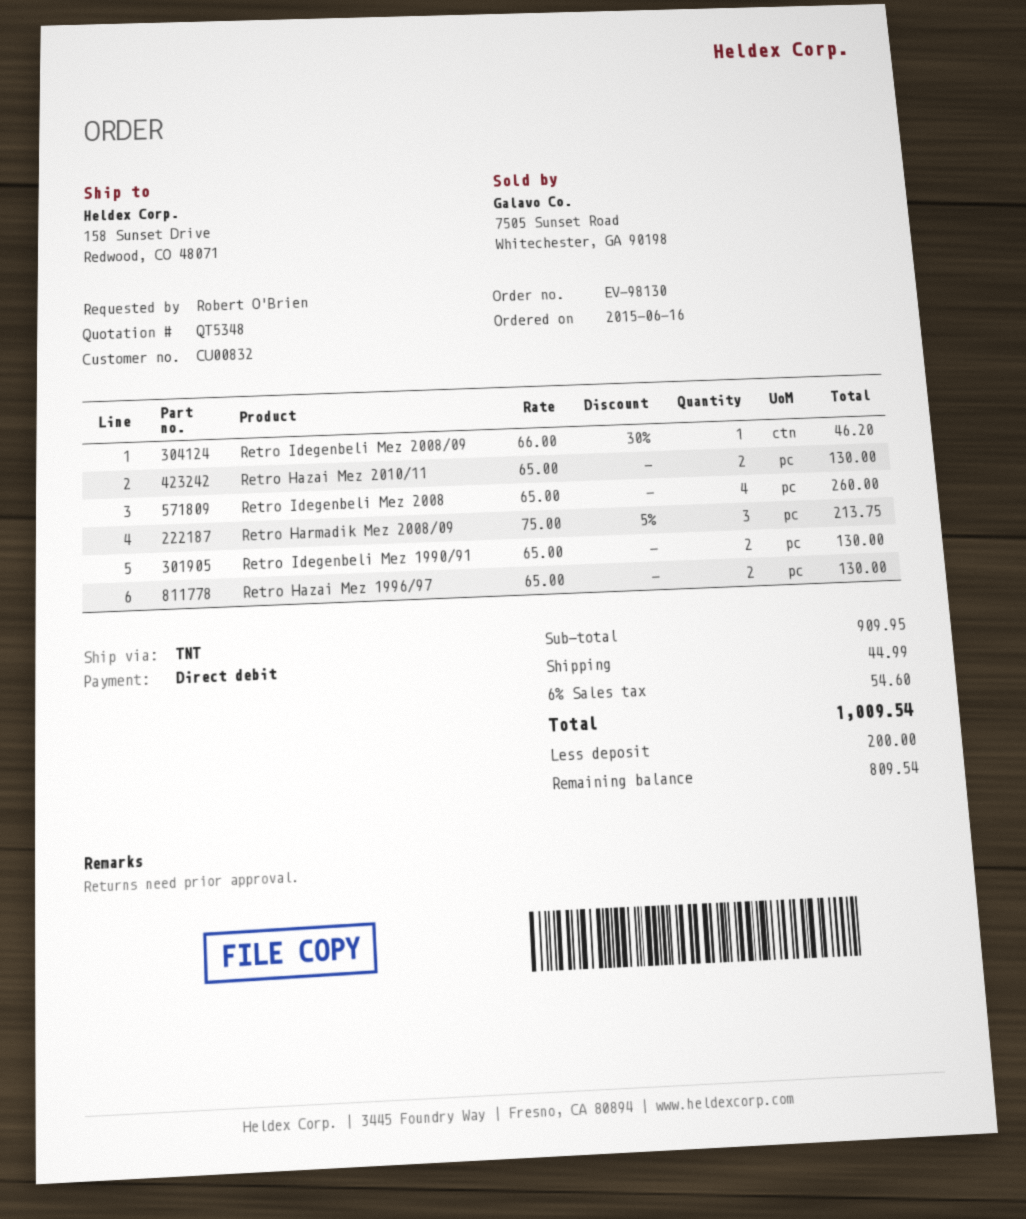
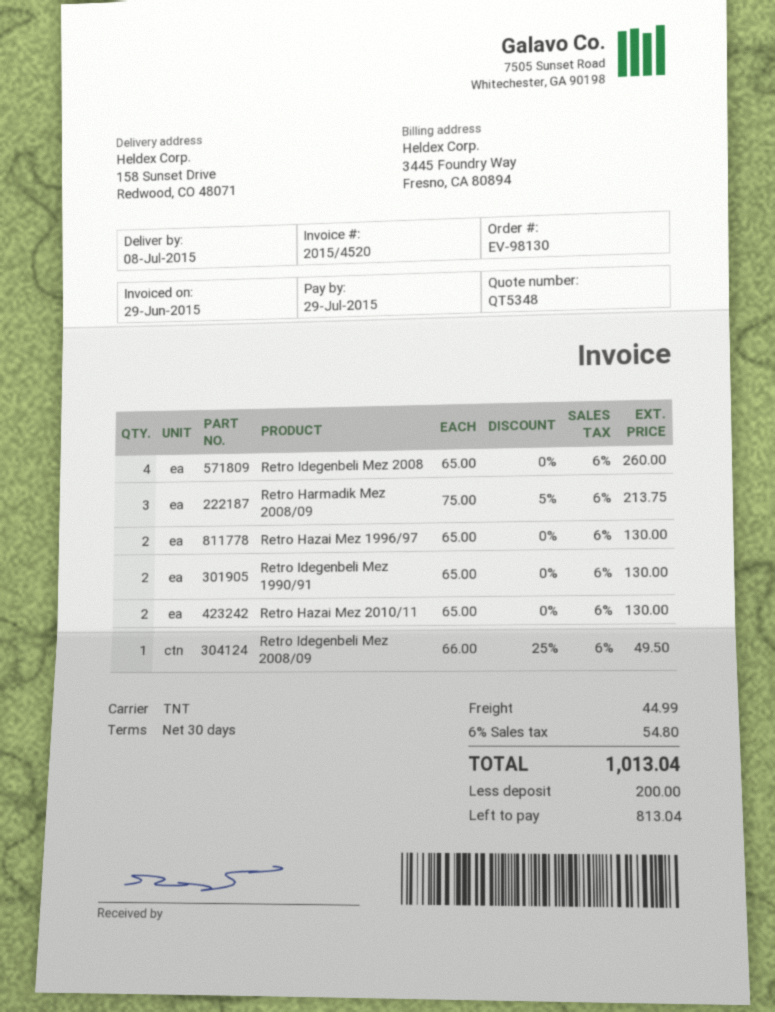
Retro Idegenbeli Mez 2008/09: 1 x 66.00 - 30% = 46.20 -> 1 x 66.00 - 25% = 49.50
tax: 6% = 54.60 -> 6% = 54.80
total: 1009.54 -> 1013.04
balance: 809.54 -> 813.04

